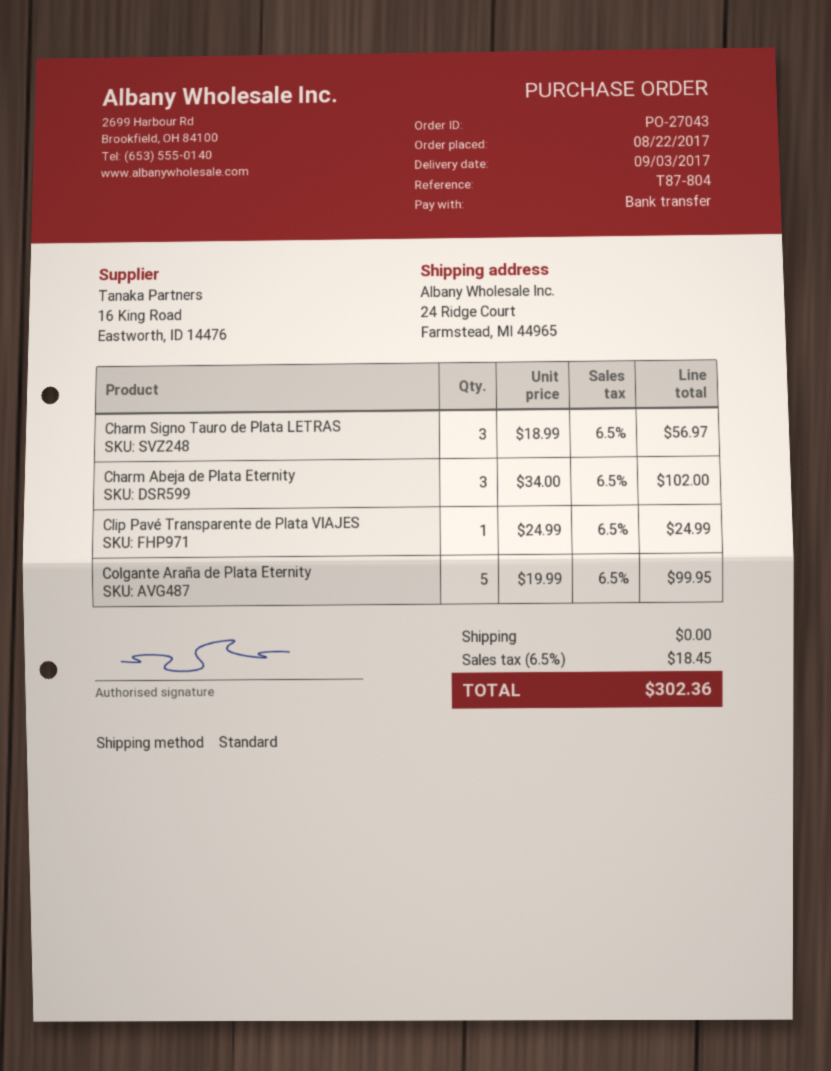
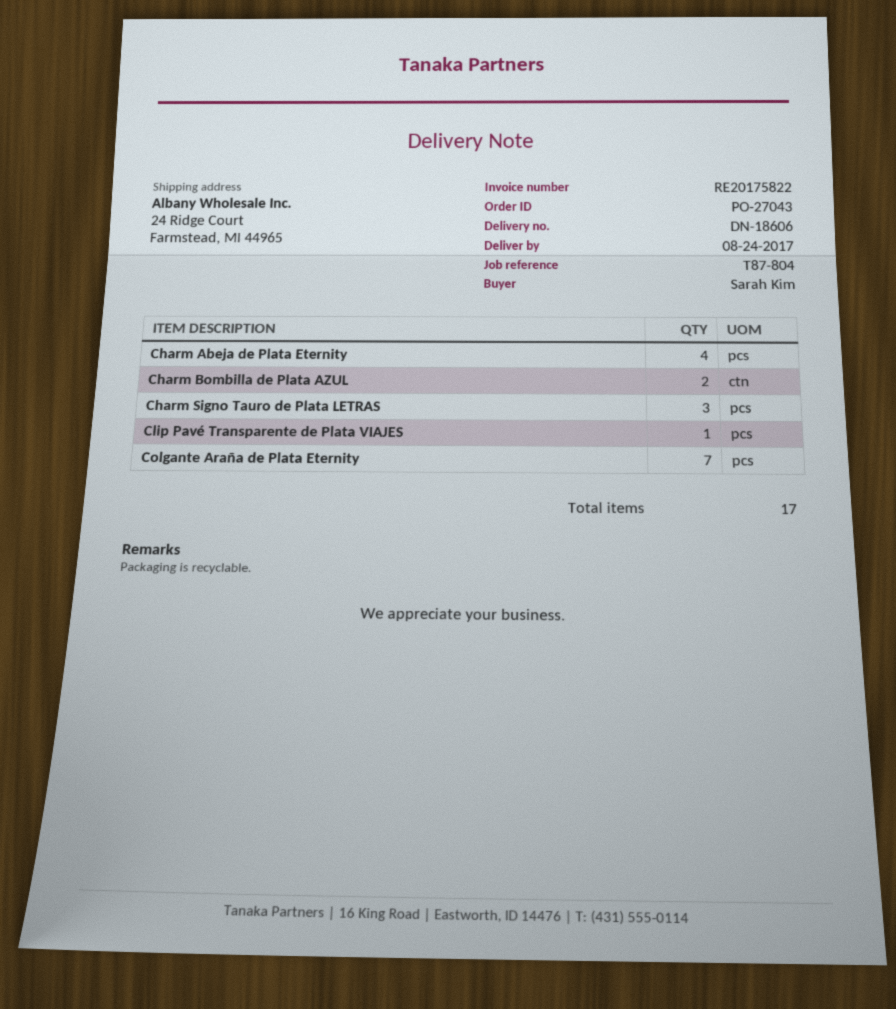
delivery date: 2017-09-03 -> 2017-08-24
Charm Abeja de Plata Eternity: 3 -> 4
Colgante Araña de Plata Eternity: 5 -> 7
Charm Bombilla de Plata AZUL: none -> 2

